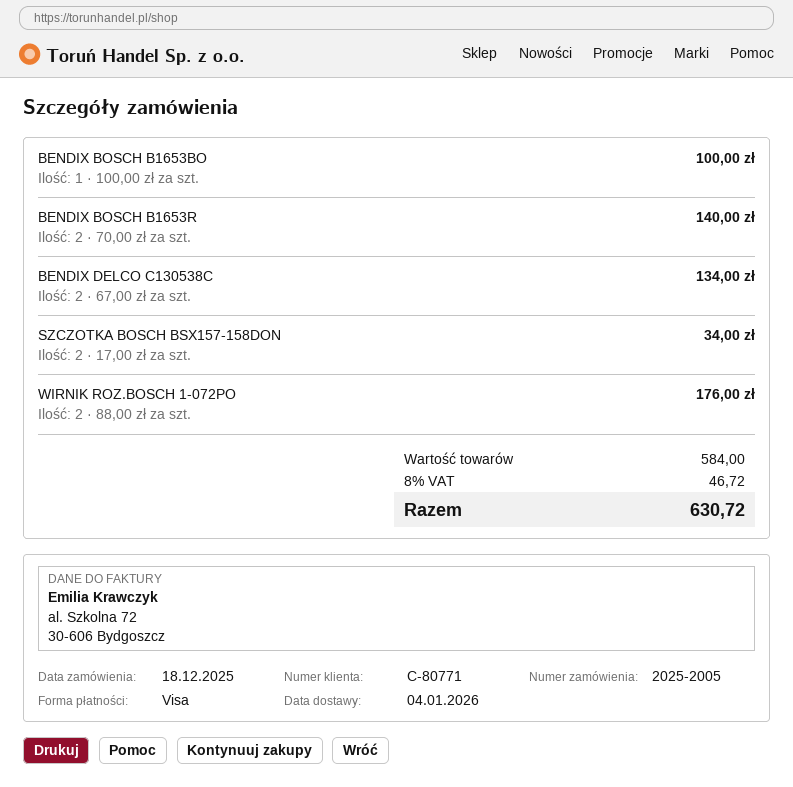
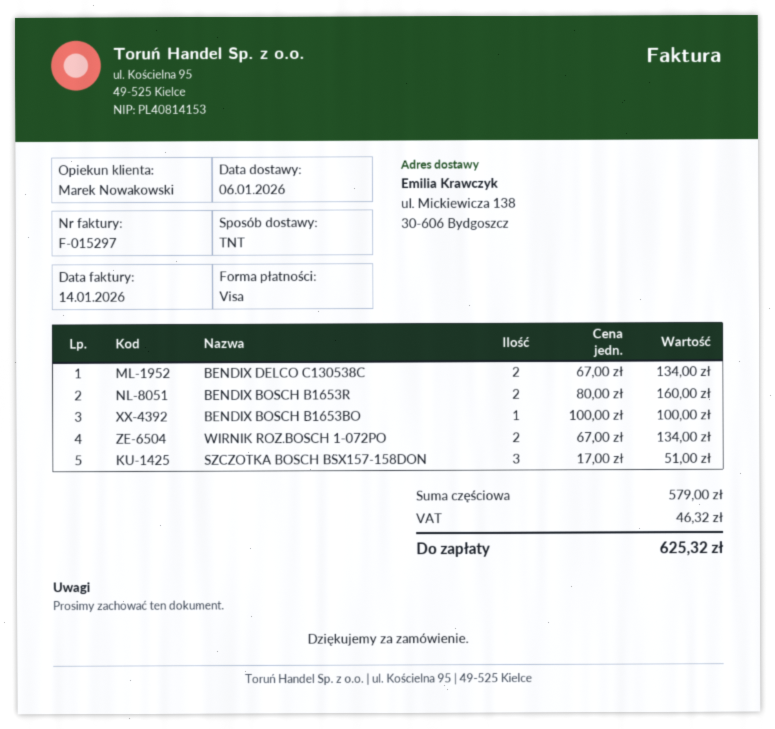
delivery date: 2026-01-04 -> 2026-01-06
BENDIX BOSCH B1653R: 2 x 70.00 = 140.00 -> 2 x 80.00 = 160.00
SZCZOTKA BOSCH BSX157-158DON: 2 x 17.00 = 34.00 -> 3 x 17.00 = 51.00
WIRNIK ROZ.BOSCH 1-072PO: 2 x 88.00 = 176.00 -> 2 x 67.00 = 134.00
subtotal: 584.00 -> 579.00
tax: 46.72 -> 46.32
total: 630.72 -> 625.32

